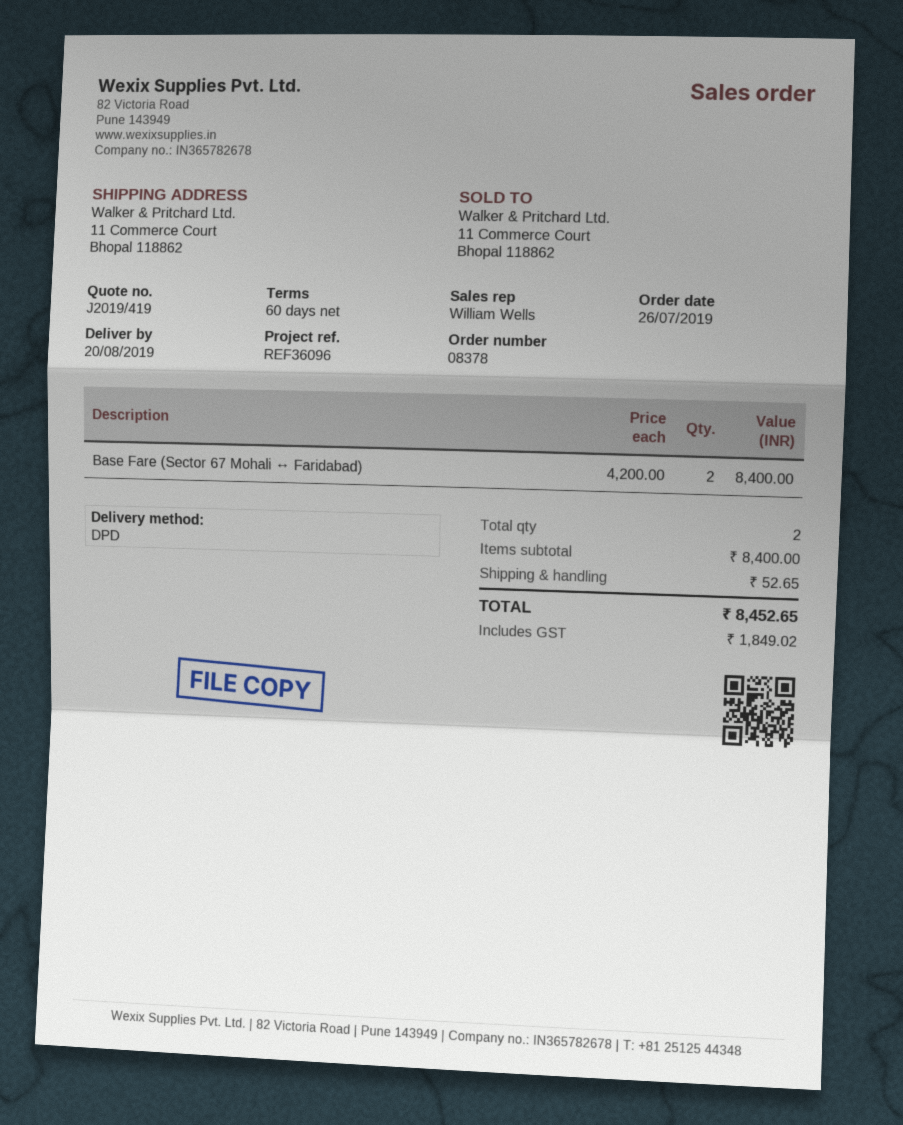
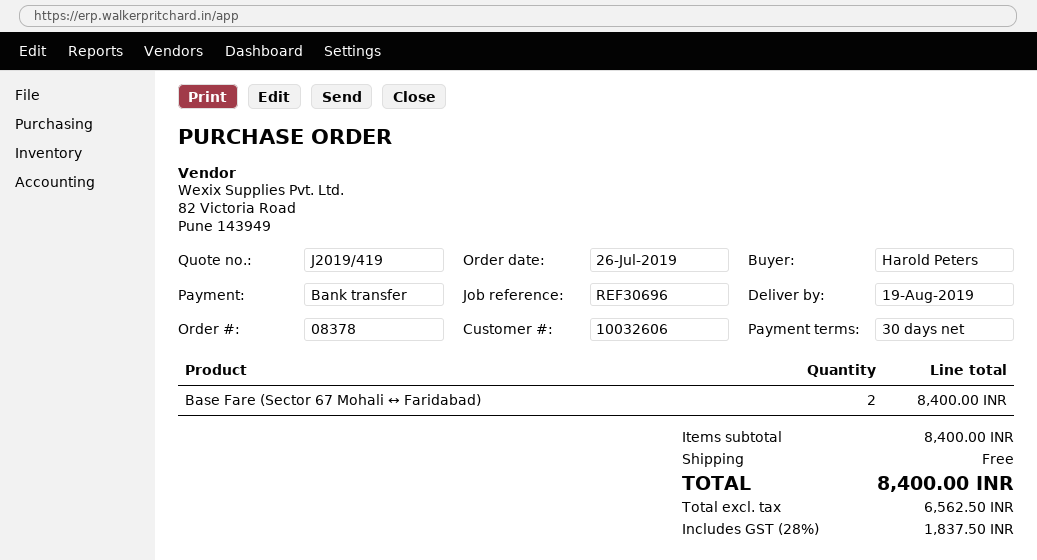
delivery date: 2019-08-20 -> 2019-08-19
payment terms: 60 days -> 30 days
reference: REF36096 -> REF30696
shipping: 52.65 -> 0.00
tax: 1849.02 -> 1837.50
total: 8452.65 -> 8400.00

